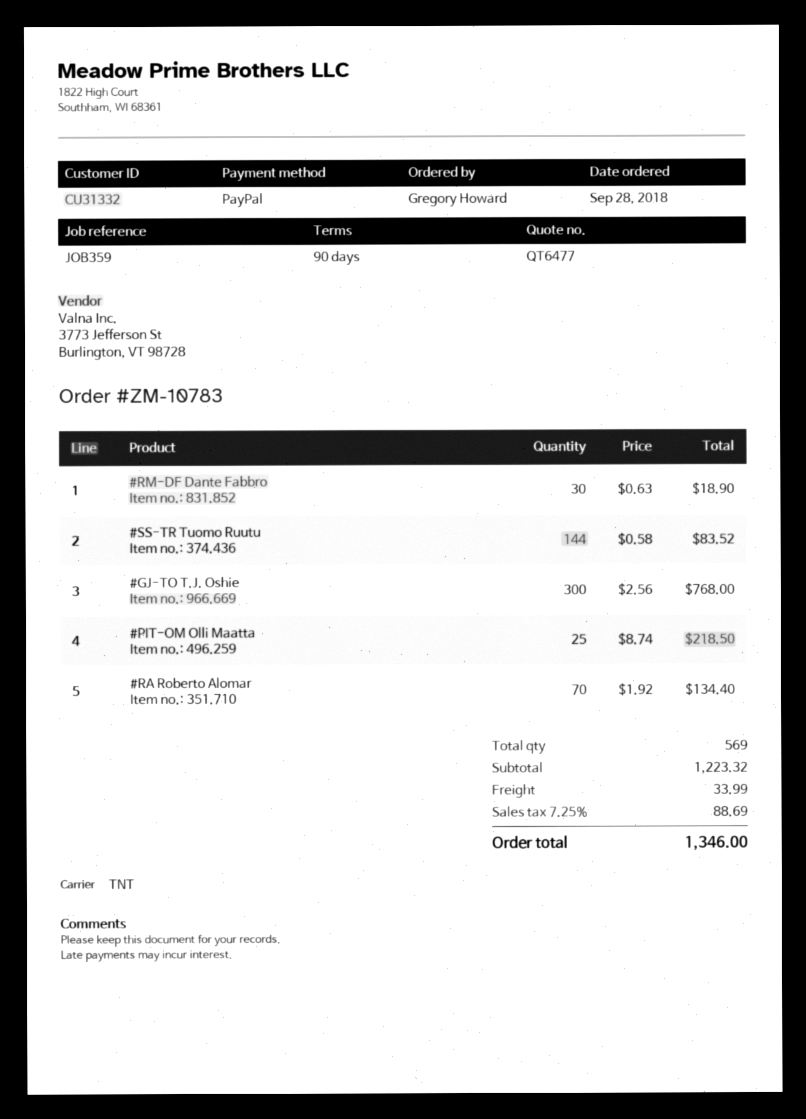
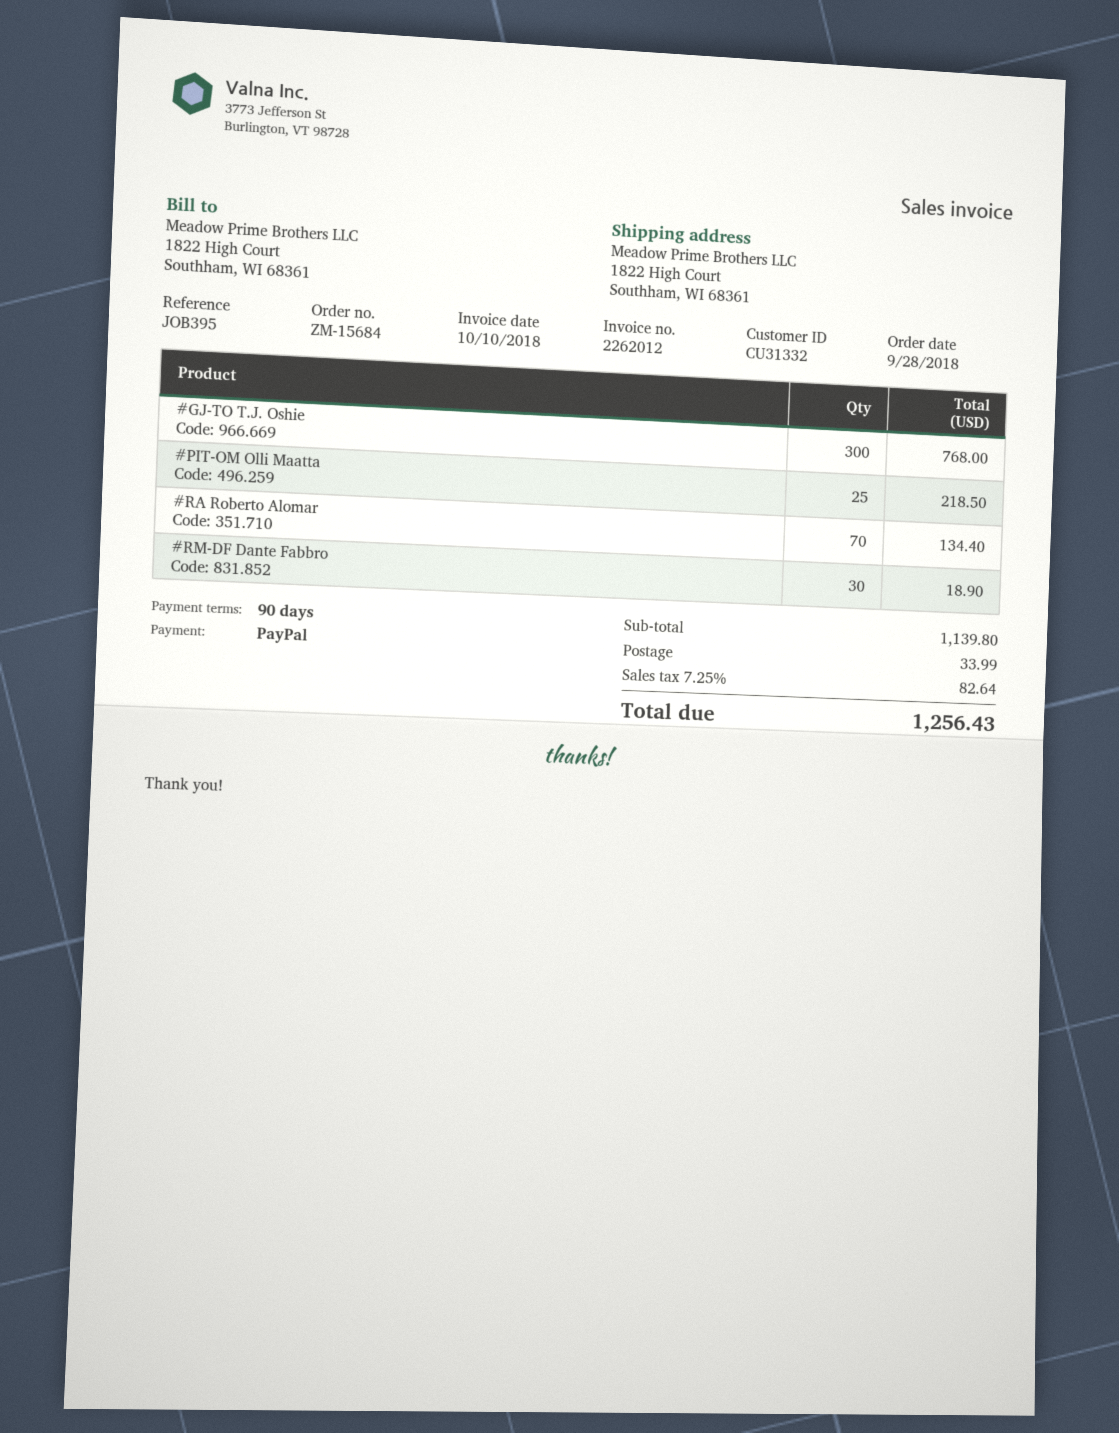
order number: ZM-10783 -> ZM-15684
reference: JOB359 -> JOB395
#SS-TR Tuomo Ruutu: 144 for 83.52 -> none
subtotal: 1223.32 -> 1139.80
tax: 7.25% = 88.69 -> 7.25% = 82.64
total: 1346.00 -> 1256.43

